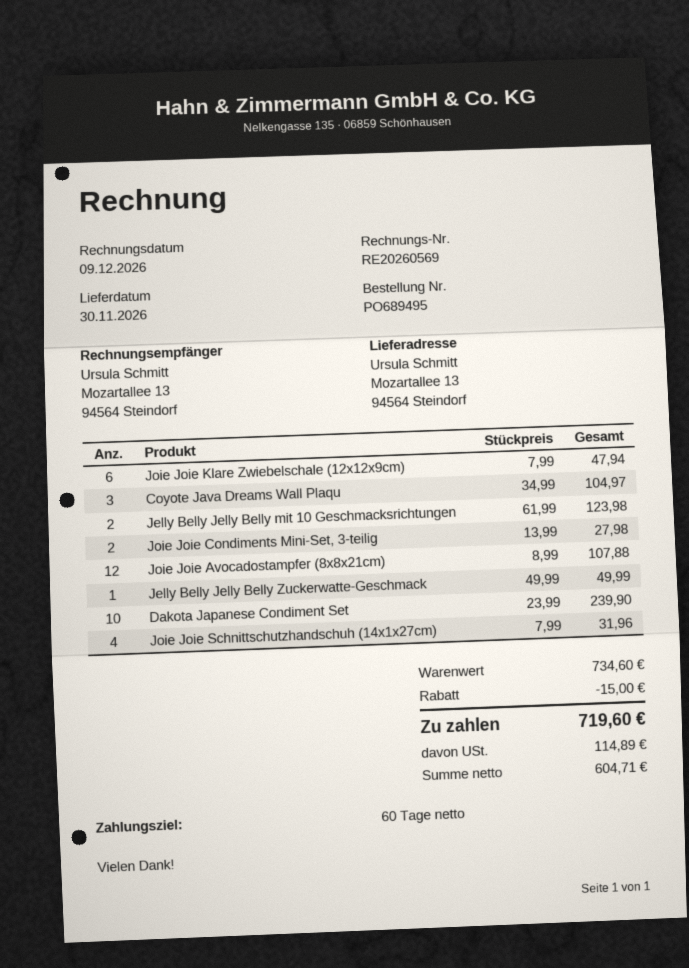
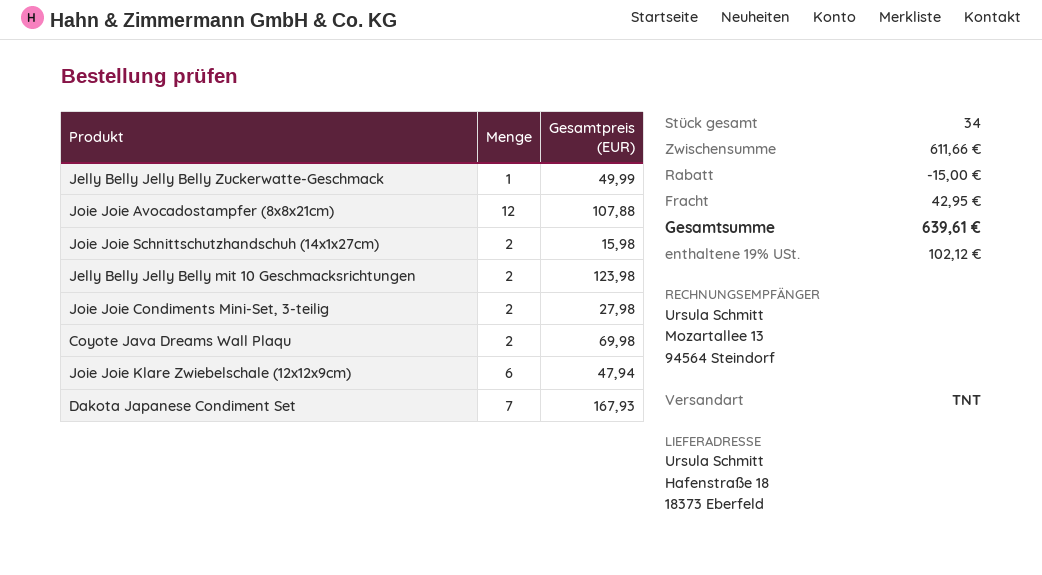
ship to: Mozartallee 13, 94564 Steindorf -> Hafenstraße 18, 18373 Eberfeld
Coyote Java Dreams Wall Plaqu: 3 for 104.97 -> 2 for 69.98
Dakota Japanese Condiment Set: 10 for 239.90 -> 7 for 167.93
Joie Joie Schnittschutzhandschuh (14x1x27cm): 4 for 31.96 -> 2 for 15.98
subtotal: 734.60 -> 611.66
shipping: none -> 42.95
tax: 114.89 -> 102.12
total: 719.60 -> 639.61

